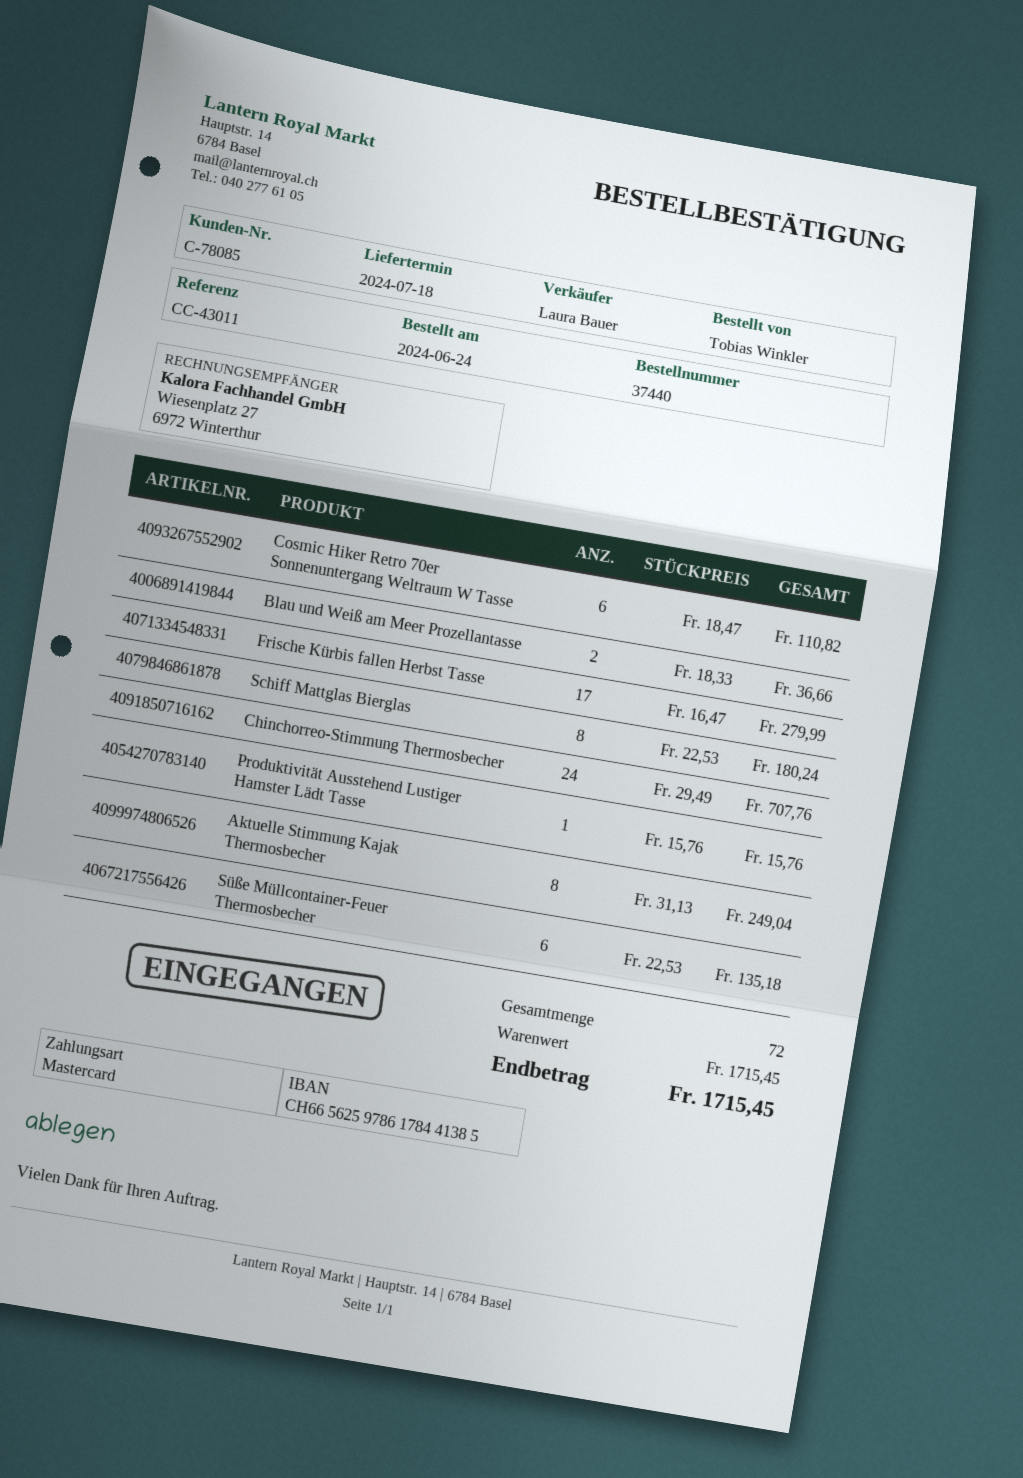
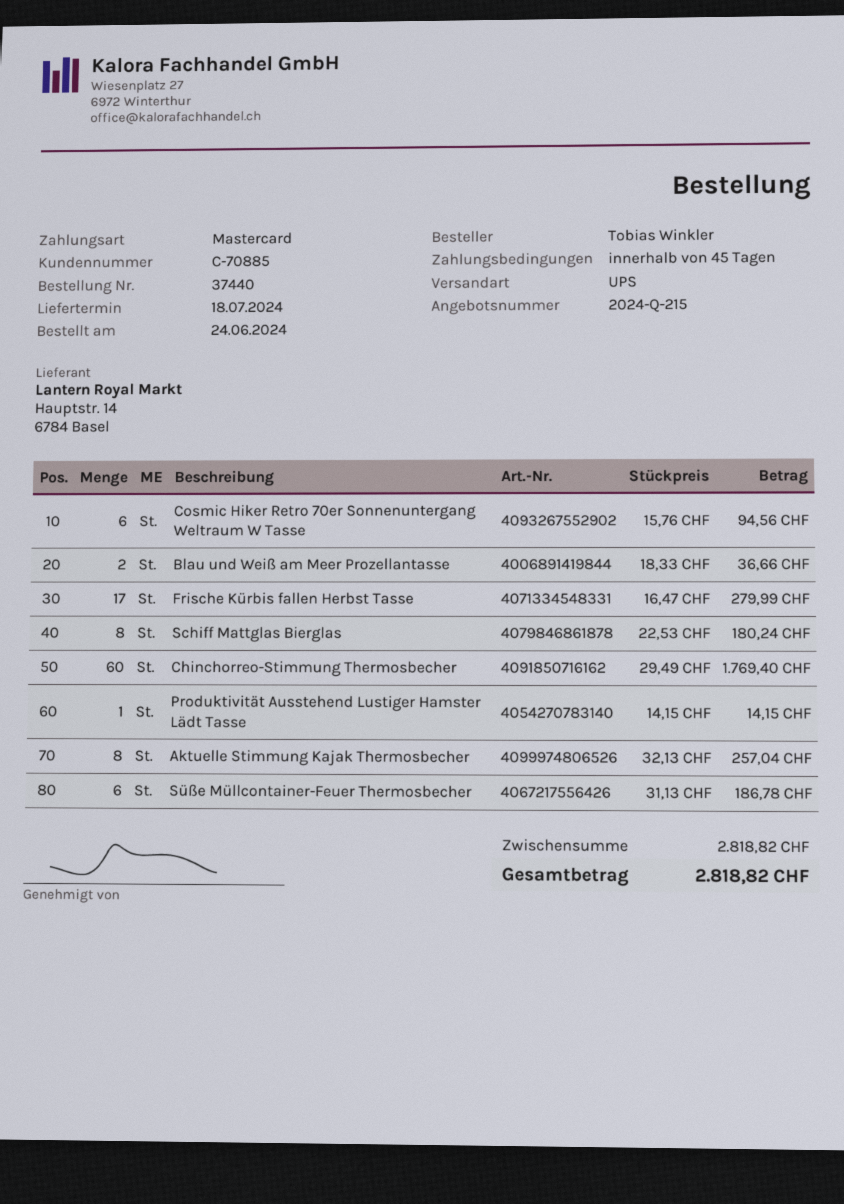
customer number: C-78085 -> C-70885
Cosmic Hiker Retro 70er Sonnenuntergang Weltraum W Tasse: 6 x 18.47 = 110.82 -> 6 x 15.76 = 94.56
Chinchorreo-Stimmung Thermosbecher: 24 x 29.49 = 707.76 -> 60 x 29.49 = 1769.40
Produktivität Ausstehend Lustiger Hamster Lädt Tasse: 1 x 15.76 = 15.76 -> 1 x 14.15 = 14.15
Aktuelle Stimmung Kajak Thermosbecher: 8 x 31.13 = 249.04 -> 8 x 32.13 = 257.04
Süße Müllcontainer-Feuer Thermosbecher: 6 x 22.53 = 135.18 -> 6 x 31.13 = 186.78
subtotal: 1715.45 -> 2818.82
total: 1715.45 -> 2818.82

